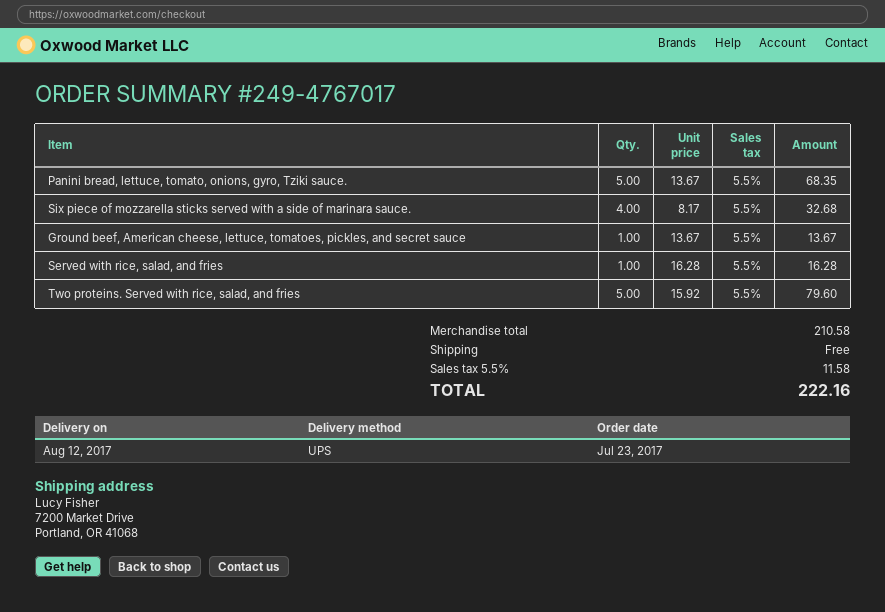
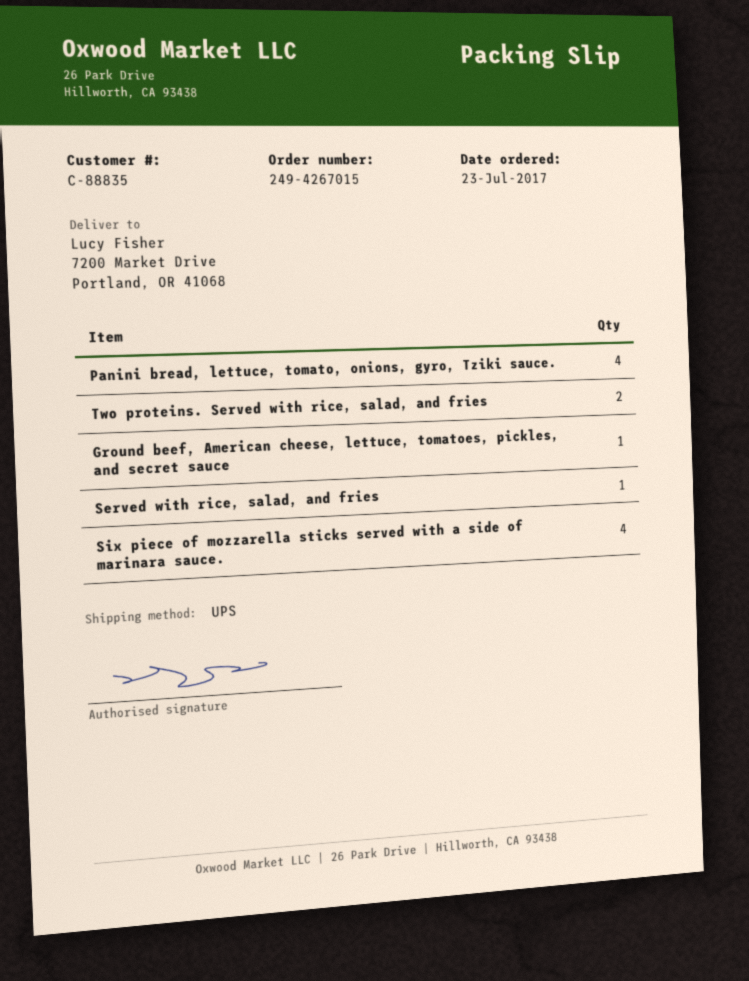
order number: 249-4767017 -> 249-4267015
Panini bread, lettuce, tomato, onions, gyro, Tziki sauce.: 5 -> 4
Two proteins. Served with rice, salad, and fries: 5 -> 2

